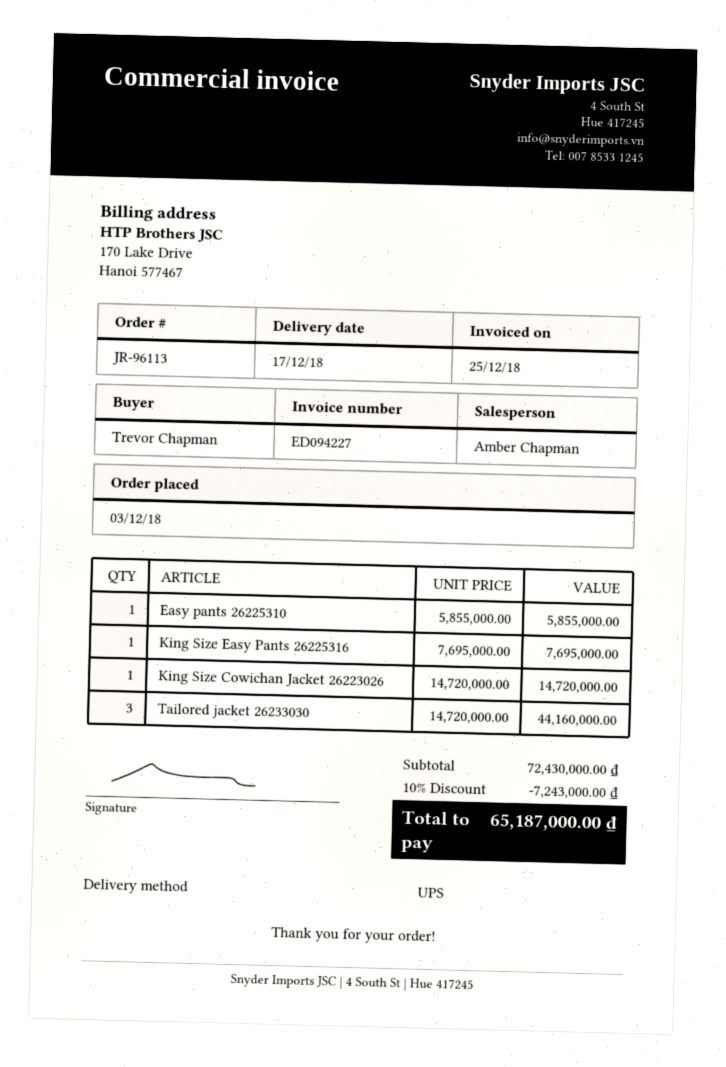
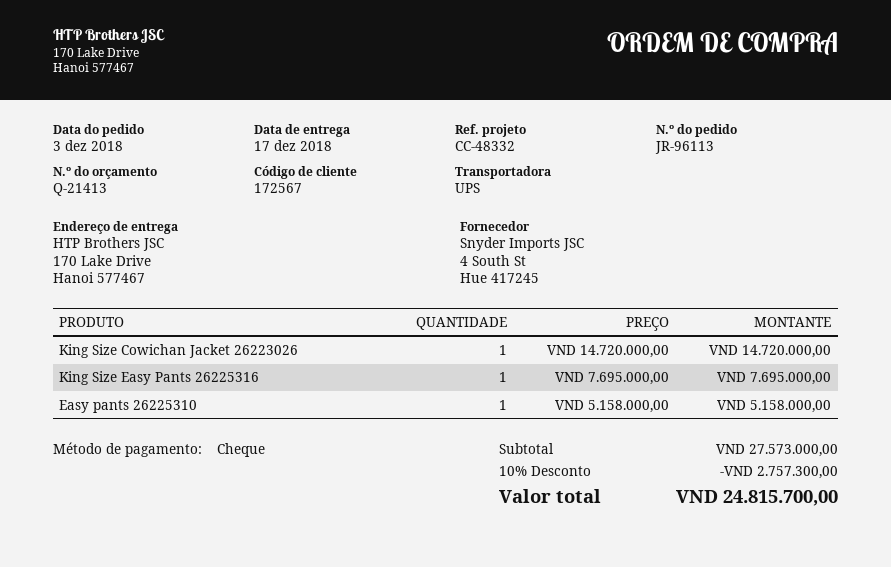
Easy pants 26225310: 1 x 5855000.00 = 5855000.00 -> 1 x 5158000.00 = 5158000.00
Tailored jacket 26233030: 3 x 14720000.00 = 44160000.00 -> none
subtotal: 72430000.00 -> 27573000.00
discount: 10% = 7243000.00 -> 10% = 2757300.00
total: 65187000.00 -> 24815700.00

